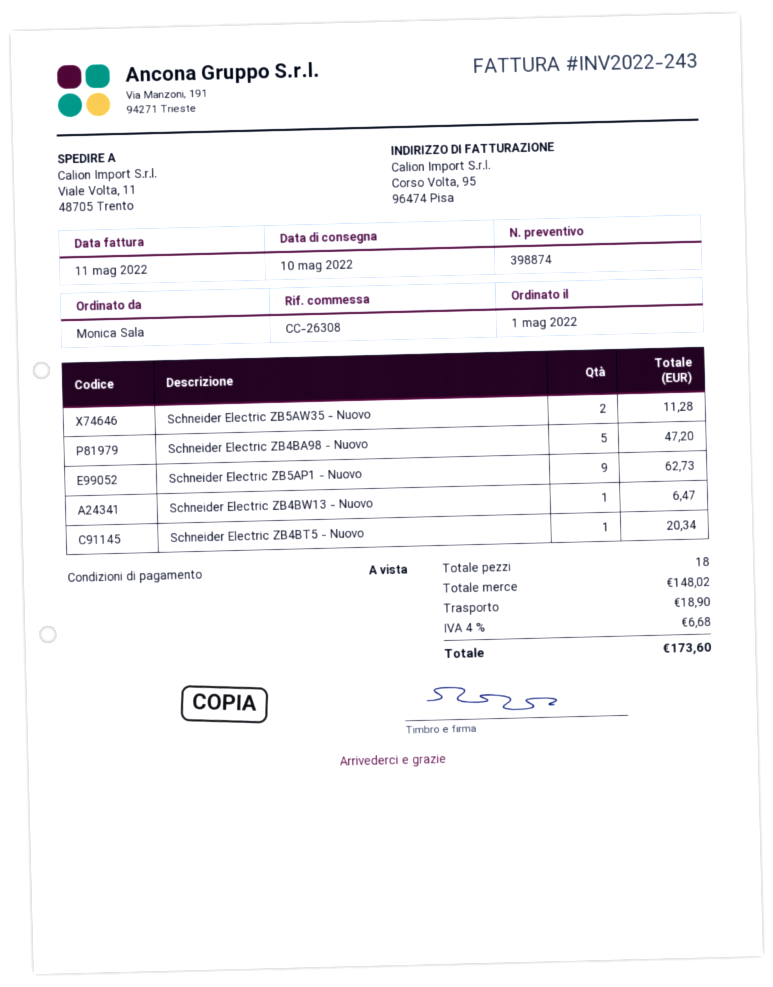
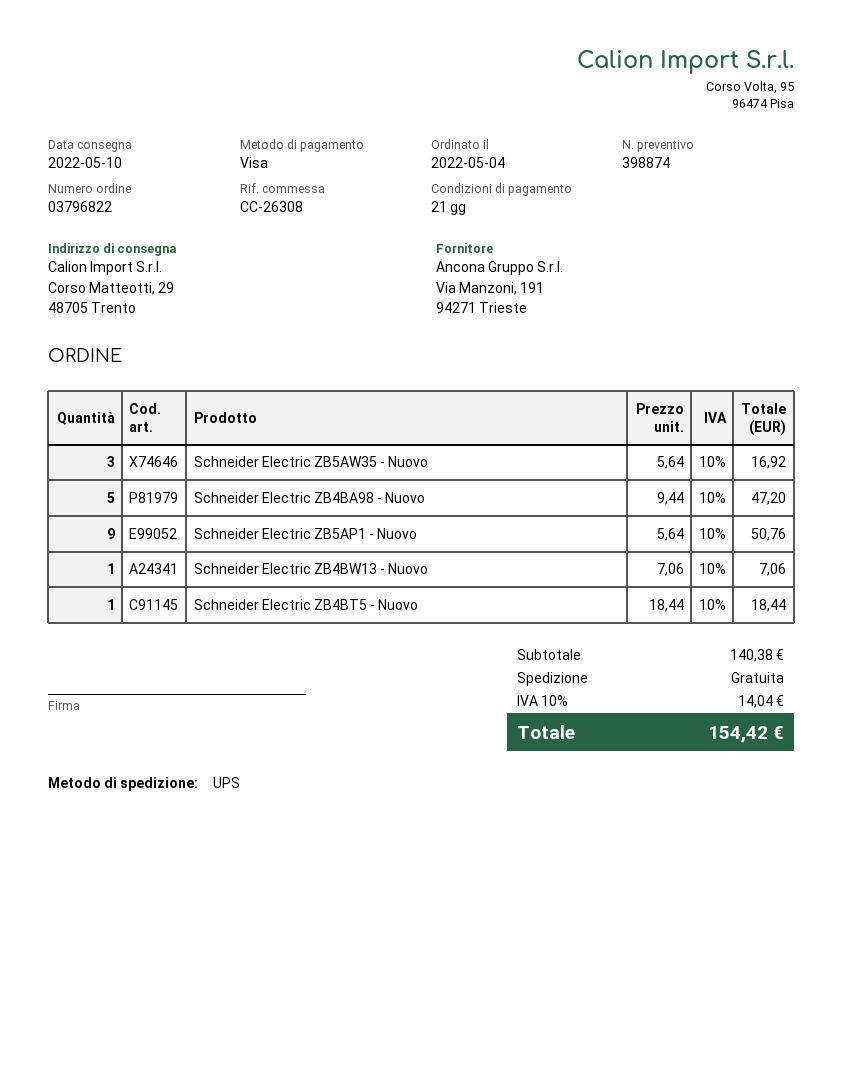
order date: 2022-05-01 -> 2022-05-04
payment terms: on receipt -> 21 days
ship to: Viale Volta, 11, 48705 Trento -> Corso Matteotti, 29, 48705 Trento
Schneider Electric ZB5AW35 - Nuovo: 2 for 11.28 -> 3 for 16.92
Schneider Electric ZB5AP1 - Nuovo: 9 for 62.73 -> 9 for 50.76
Schneider Electric ZB4BW13 - Nuovo: 1 for 6.47 -> 1 for 7.06
Schneider Electric ZB4BT5 - Nuovo: 1 for 20.34 -> 1 for 18.44
subtotal: 148.02 -> 140.38
shipping: 18.90 -> 0.00
tax: 4% = 6.68 -> 10% = 14.04
total: 173.60 -> 154.42

